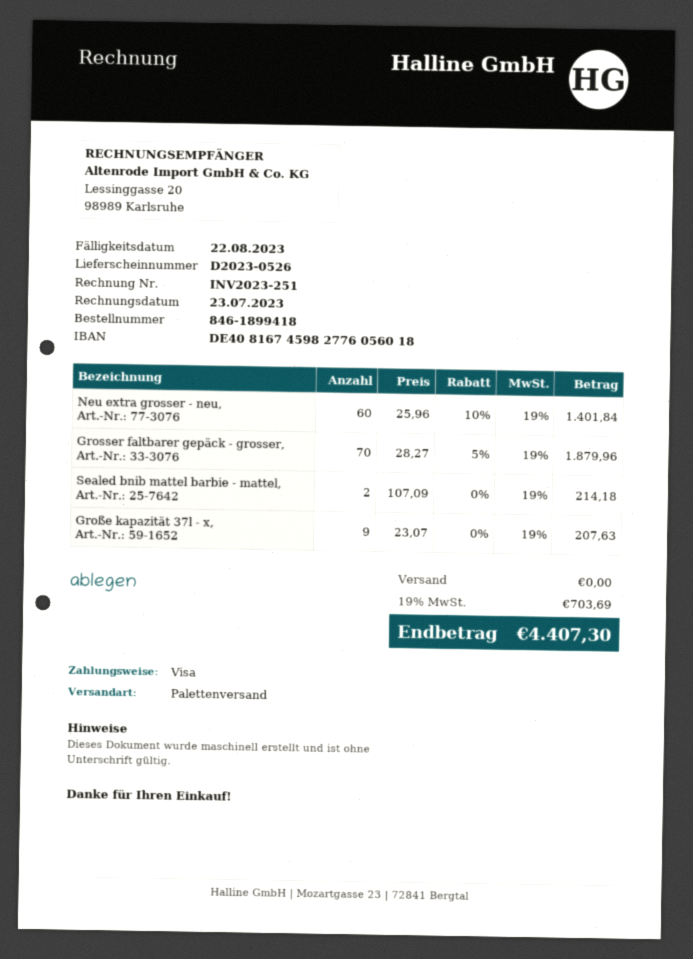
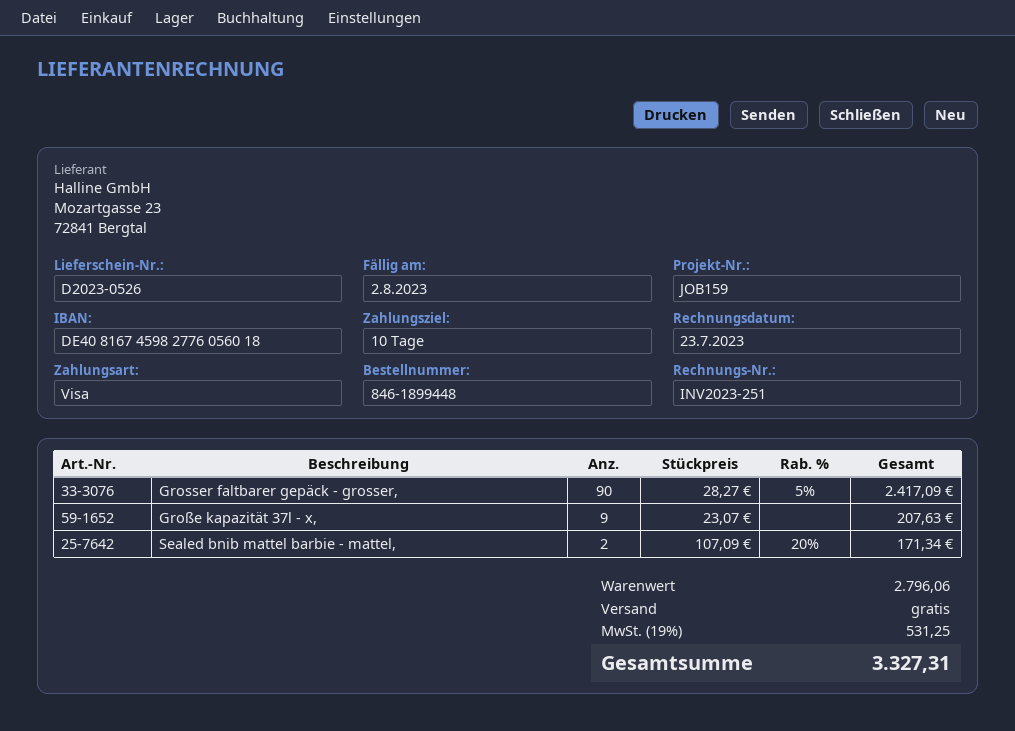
order number: 846-1899418 -> 846-1899448
due date: 2023-08-22 -> 2023-08-02
Neu extra grosser - neu,: 60 x 25.96 - 10% = 1401.84 -> none
Grosser faltbarer gepäck - grosser,: 70 x 28.27 - 5% = 1879.96 -> 90 x 28.27 - 5% = 2417.09
Sealed bnib mattel barbie - mattel,: 2 x 107.09 = 214.18 -> 2 x 107.09 - 20% = 171.34
tax: 19% = 703.69 -> 19% = 531.25
total: 4407.30 -> 3327.31

